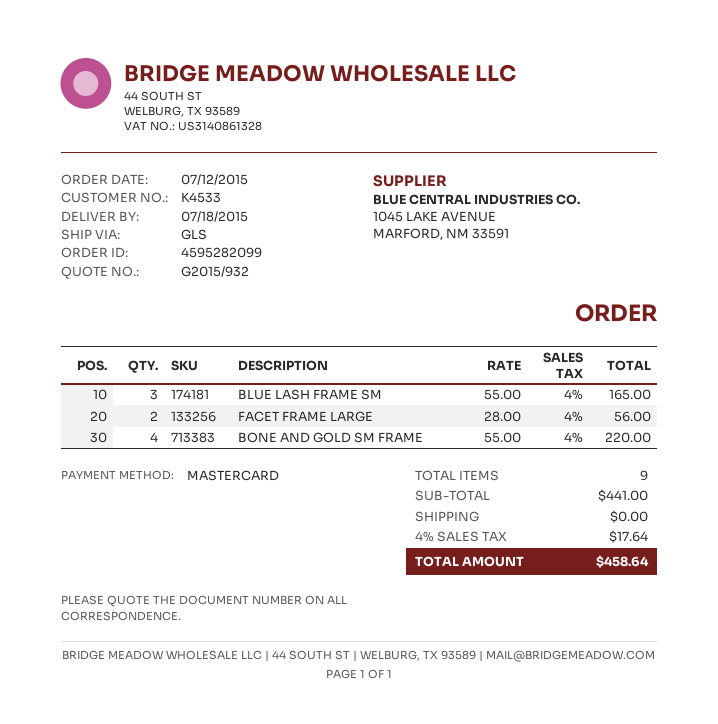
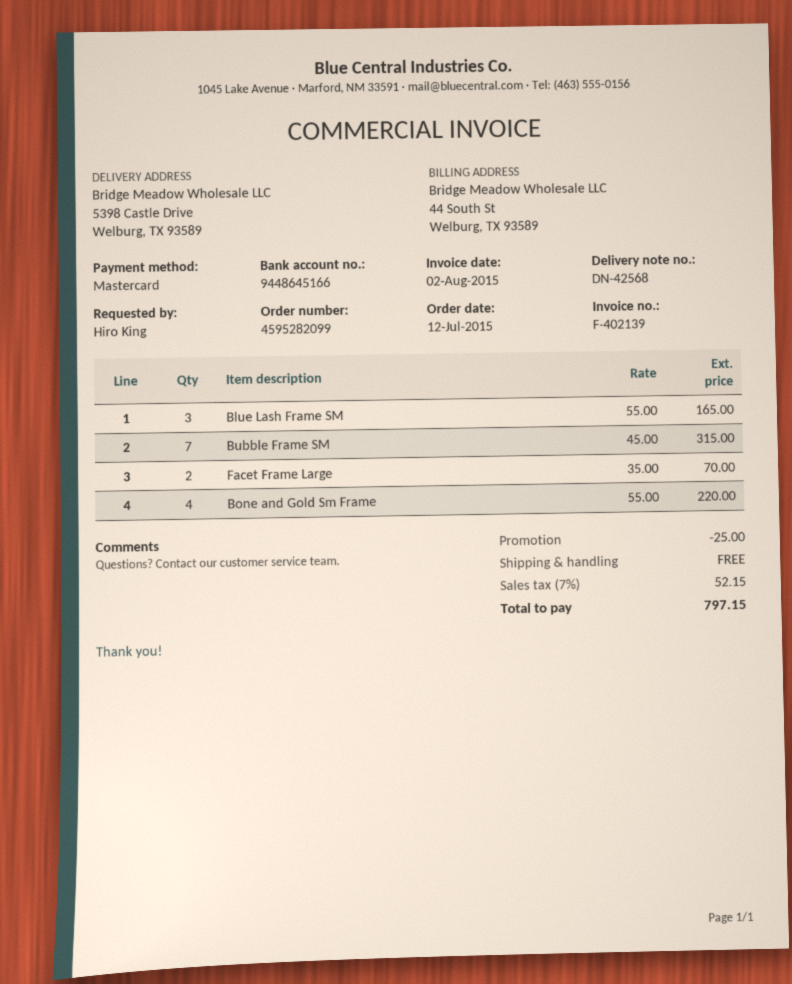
FACET FRAME LARGE: 2 x 28.00 = 56.00 -> 2 x 35.00 = 70.00
Bubble Frame SM: none -> 7 x 45.00 = 315.00
discount: none -> 25.00
tax: 4% = 17.64 -> 7% = 52.15
total: 458.64 -> 797.15

